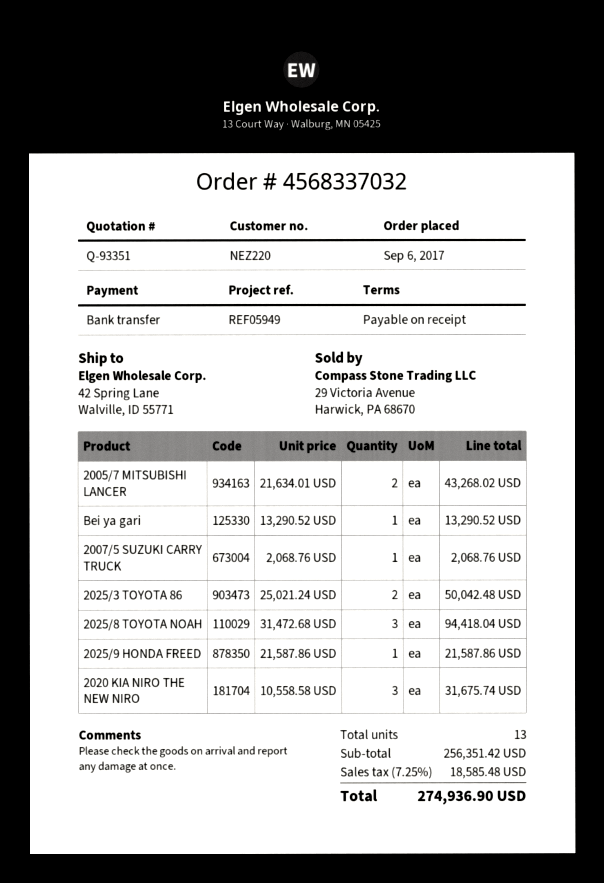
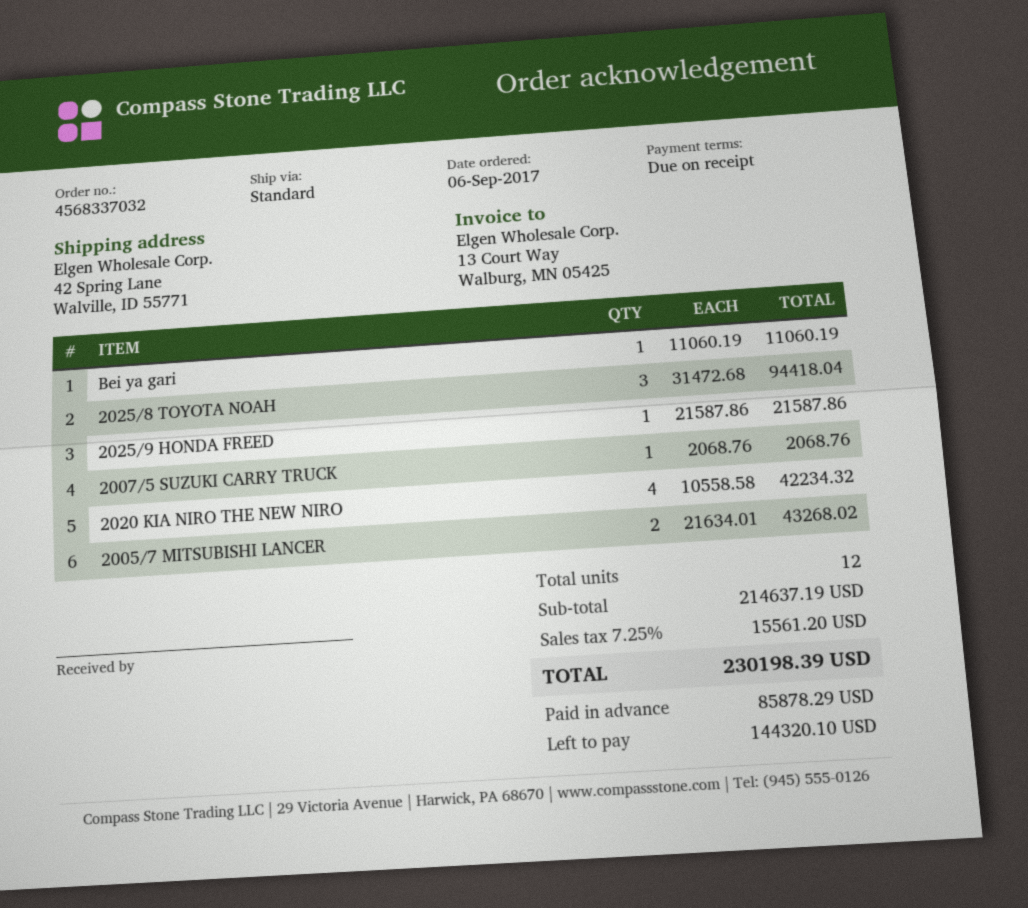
Bei ya gari: 1 x 13290.52 = 13290.52 -> 1 x 11060.19 = 11060.19
2025/3 TOYOTA 86: 2 x 25021.24 = 50042.48 -> none
2020 KIA NIRO THE NEW NIRO: 3 x 10558.58 = 31675.74 -> 4 x 10558.58 = 42234.32
total quantity: 13 -> 12
subtotal: 256351.42 -> 214637.19
tax: 7.25% = 18585.48 -> 7.25% = 15561.20
total: 274936.90 -> 230198.39

